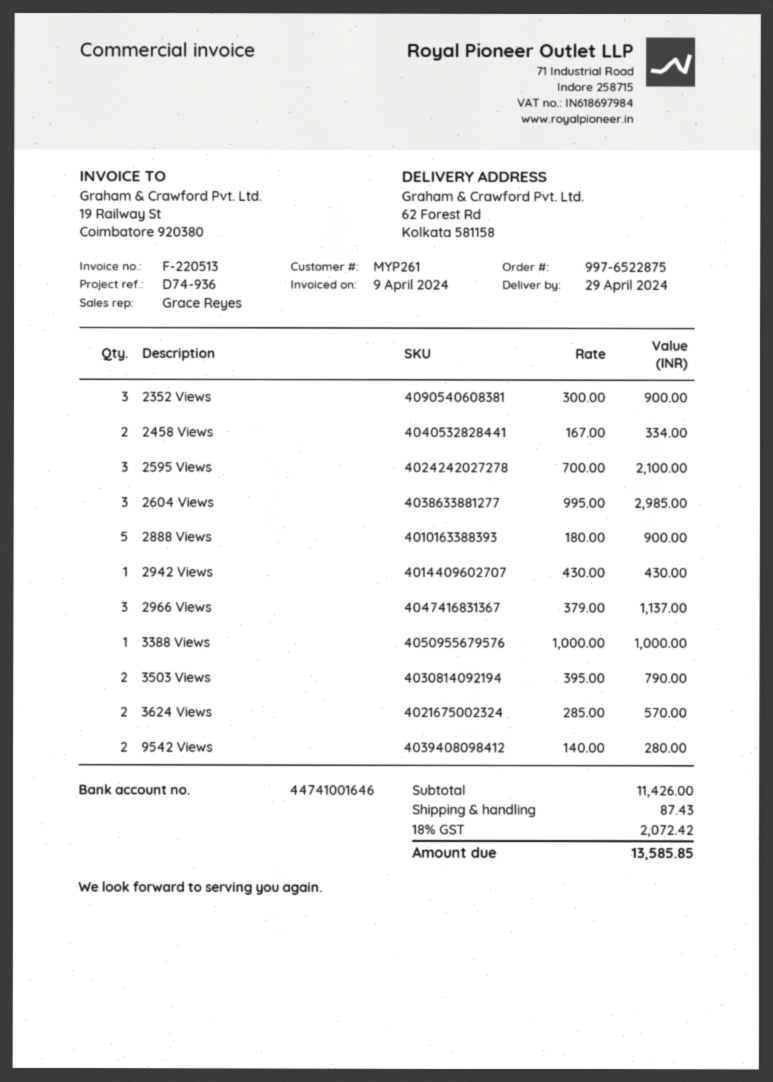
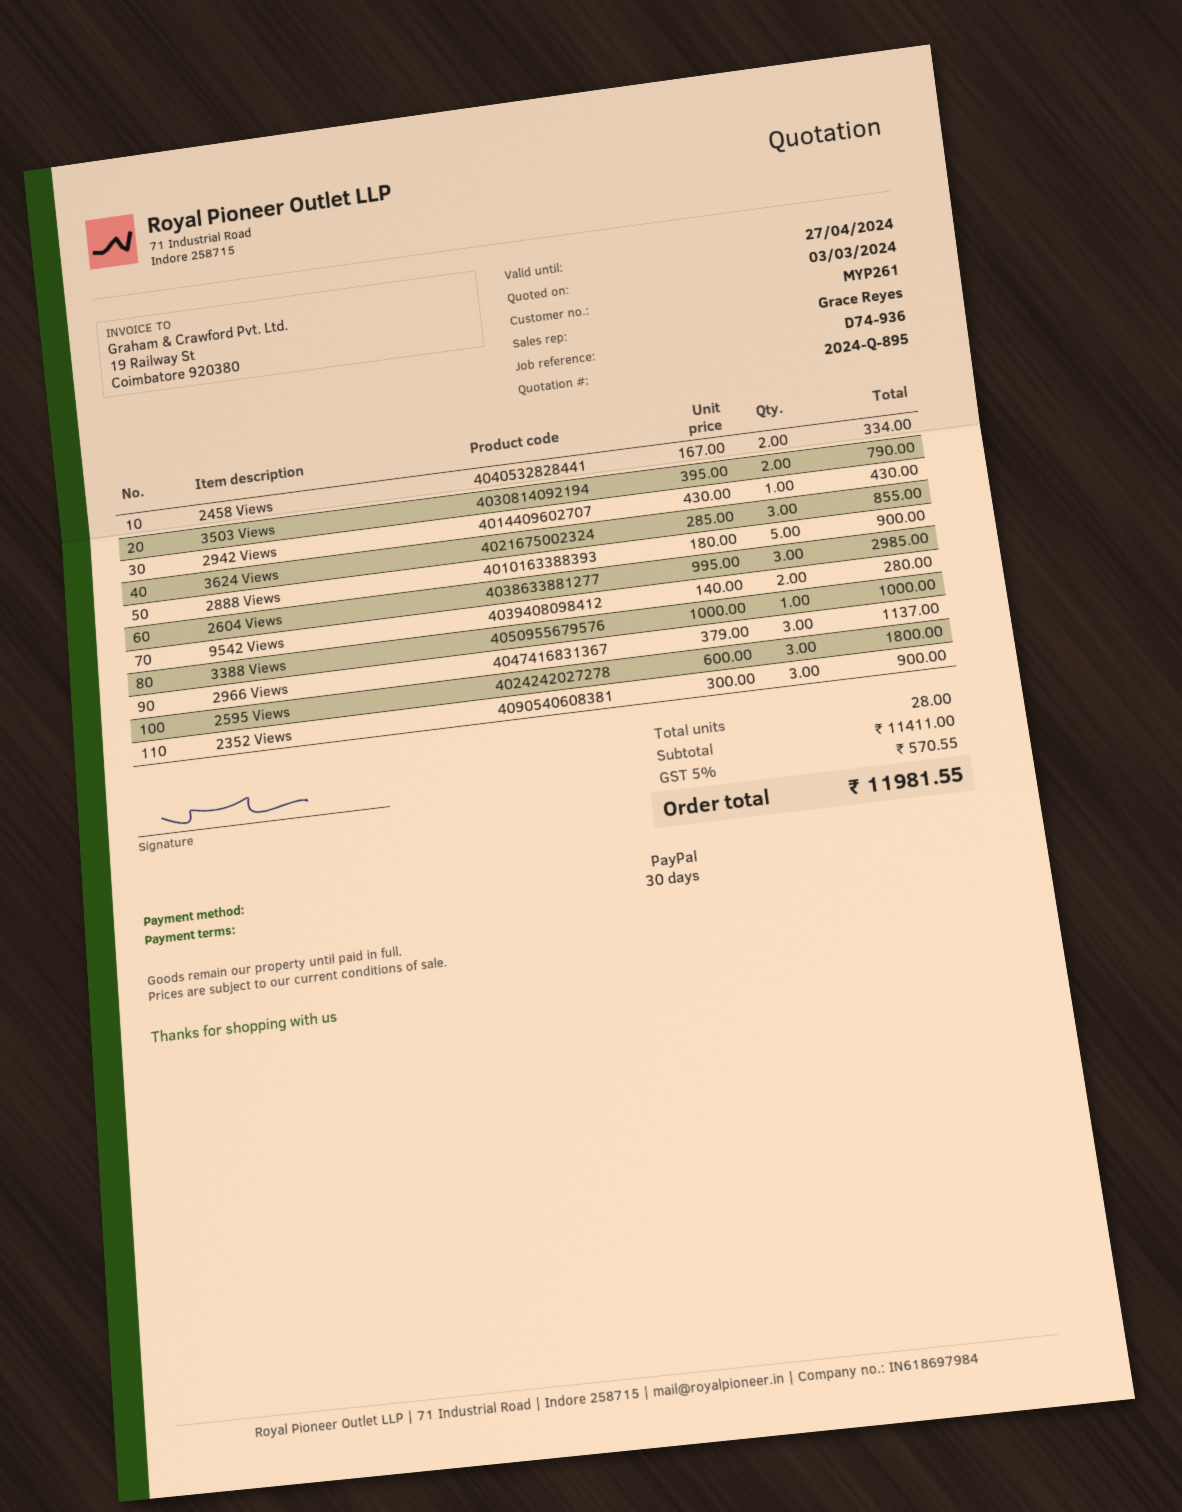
2595 Views: 3 x 700.00 = 2100.00 -> 3 x 600.00 = 1800.00
3624 Views: 2 x 285.00 = 570.00 -> 3 x 285.00 = 855.00
subtotal: 11426.00 -> 11411.00
shipping: 87.43 -> none
tax: 18% = 2072.42 -> 5% = 570.55
total: 13585.85 -> 11981.55

